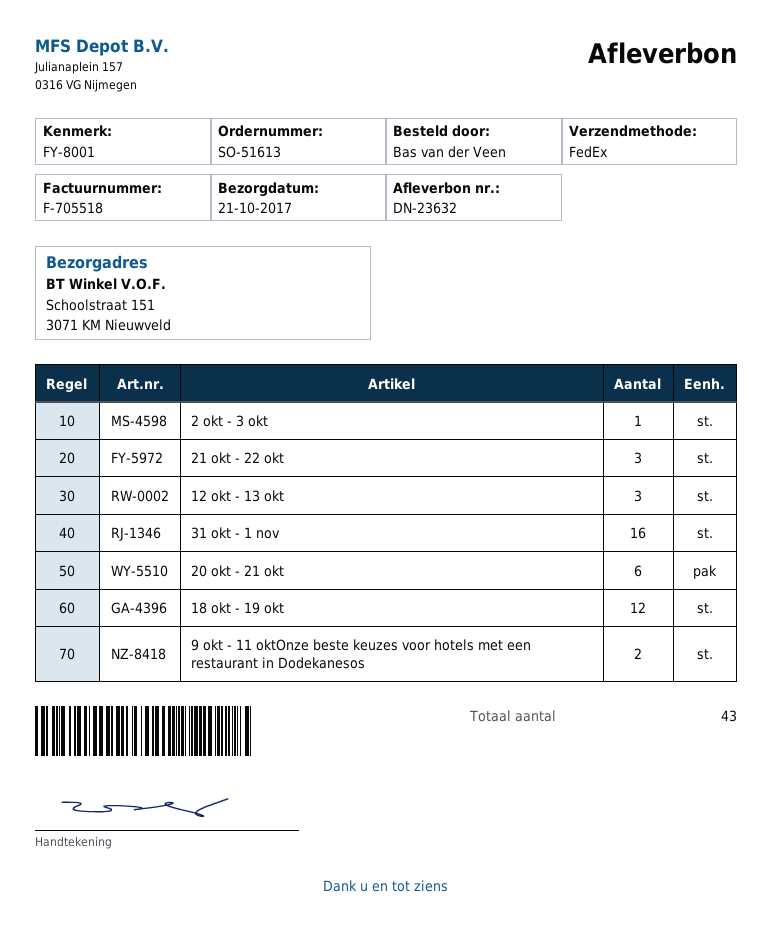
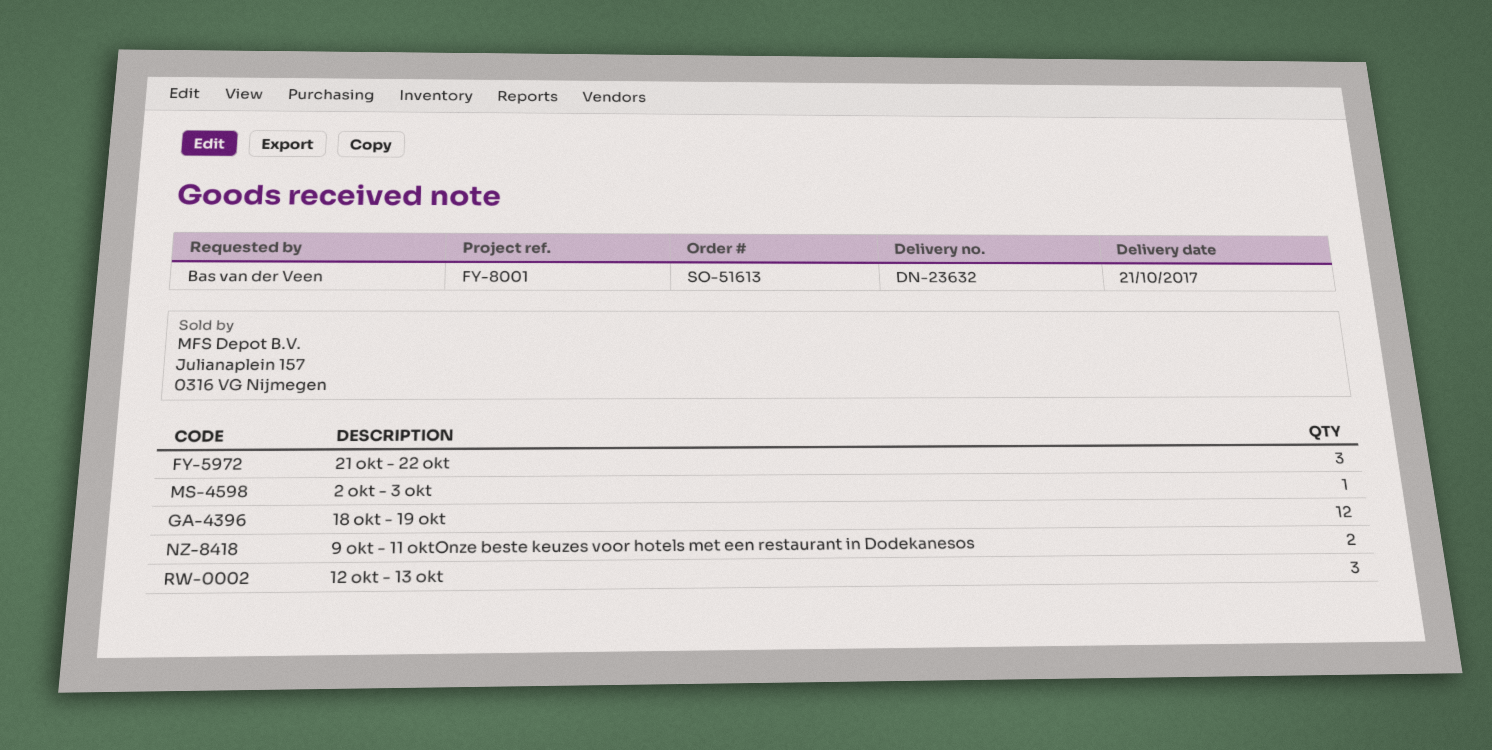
31 okt - 1 nov: 16 -> none
20 okt - 21 okt: 6 -> none

